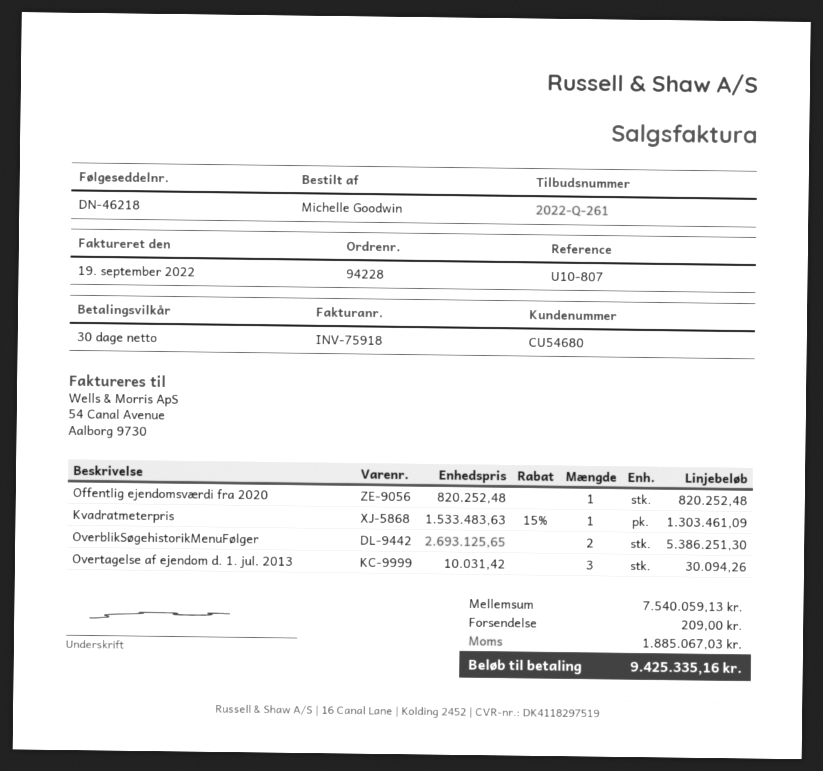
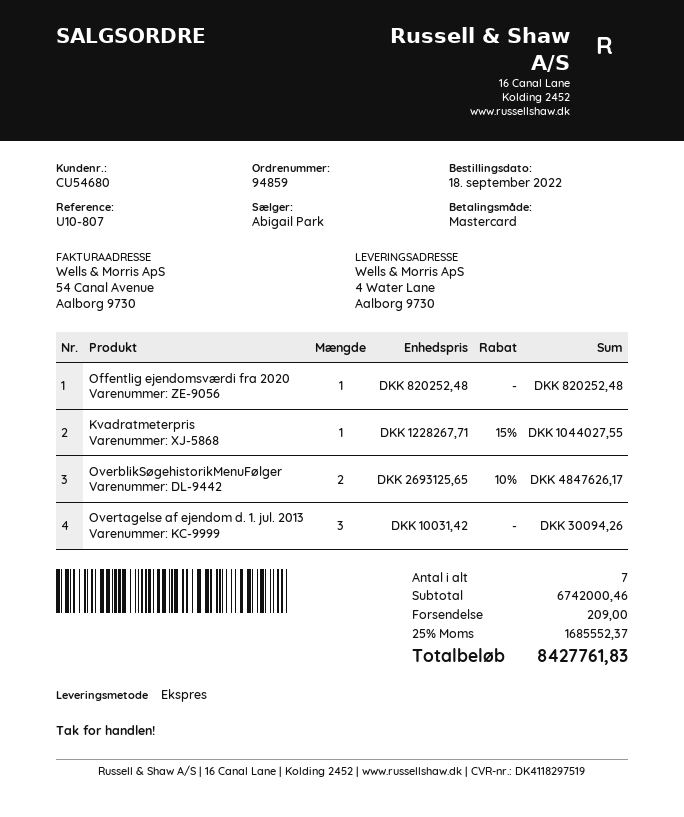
order number: 94228 -> 94859
Kvadratmeterpris: 1 x 1533483.63 - 15% = 1303461.09 -> 1 x 1228267.71 - 15% = 1044027.55
OverblikSøgehistorikMenuFølger: 2 x 2693125.65 = 5386251.30 -> 2 x 2693125.65 - 10% = 4847626.17
subtotal: 7540059.13 -> 6742000.46
tax: 1885067.03 -> 1685552.37
total: 9425335.16 -> 8427761.83

